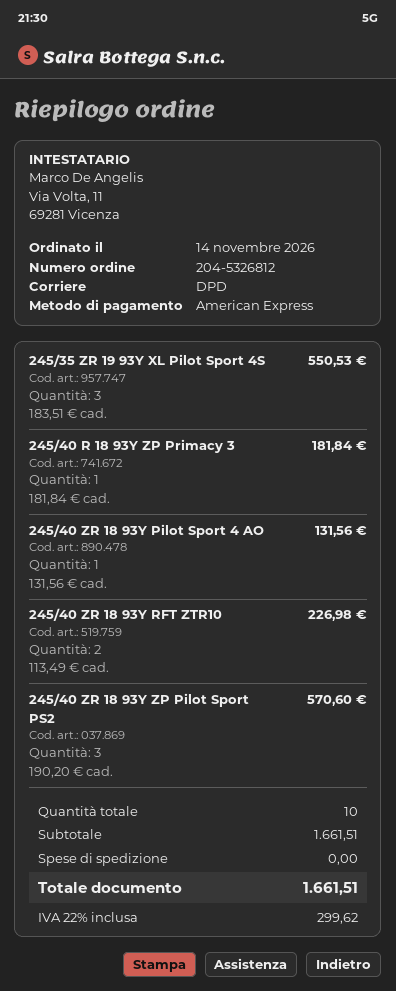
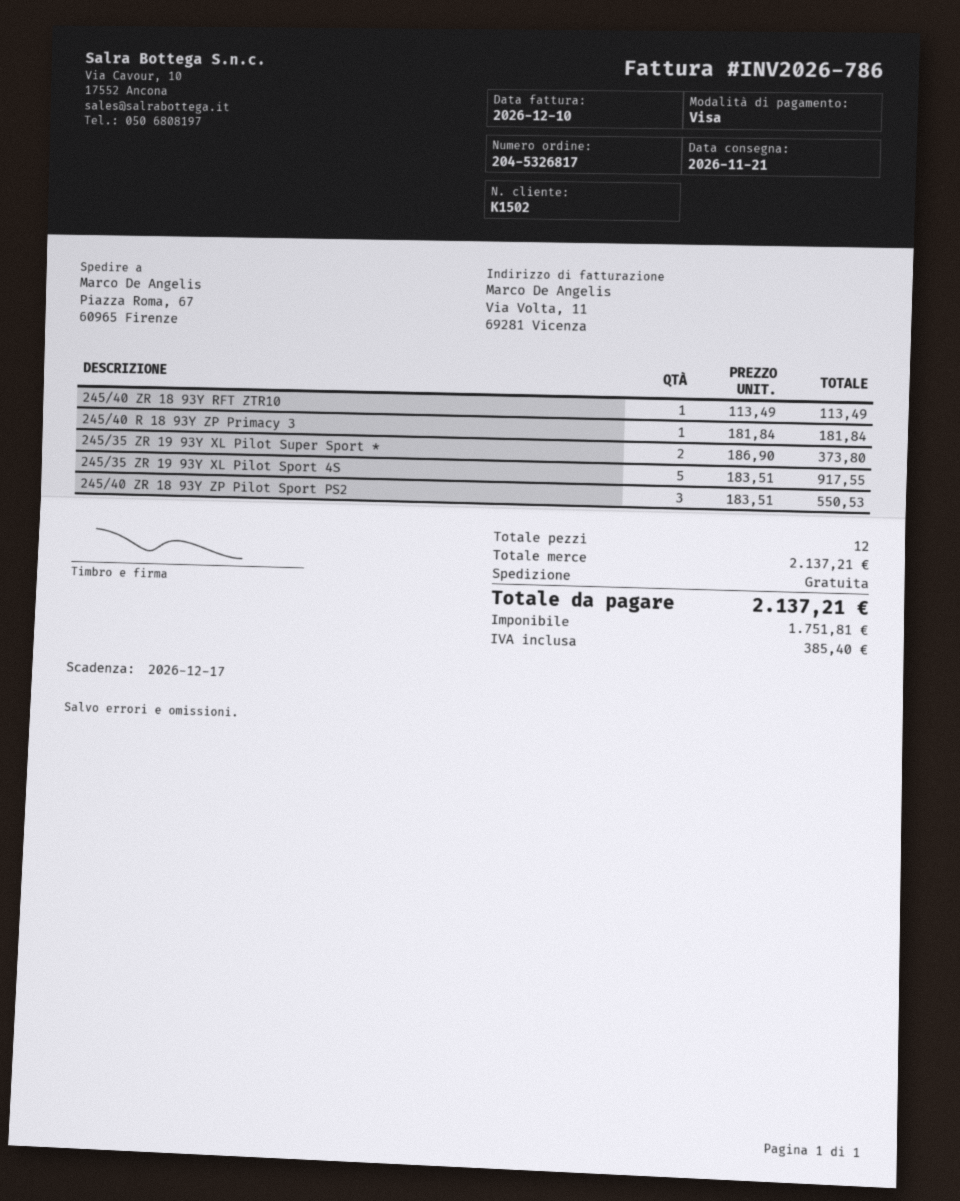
order number: 204-5326812 -> 204-5326817
payment method: American Express -> Visa
245/35 ZR 19 93Y XL Pilot Sport 4S: 3 x 183.51 = 550.53 -> 5 x 183.51 = 917.55
245/40 ZR 18 93Y Pilot Sport 4 AO: 1 x 131.56 = 131.56 -> none
245/40 ZR 18 93Y RFT ZTR10: 2 x 113.49 = 226.98 -> 1 x 113.49 = 113.49
245/40 ZR 18 93Y ZP Pilot Sport PS2: 3 x 190.20 = 570.60 -> 3 x 183.51 = 550.53
245/35 ZR 19 93Y XL Pilot Super Sport *: none -> 2 x 186.90 = 373.80
total quantity: 10 -> 12
subtotal: 1661.51 -> 2137.21
tax: 299.62 -> 385.40
total: 1661.51 -> 2137.21

